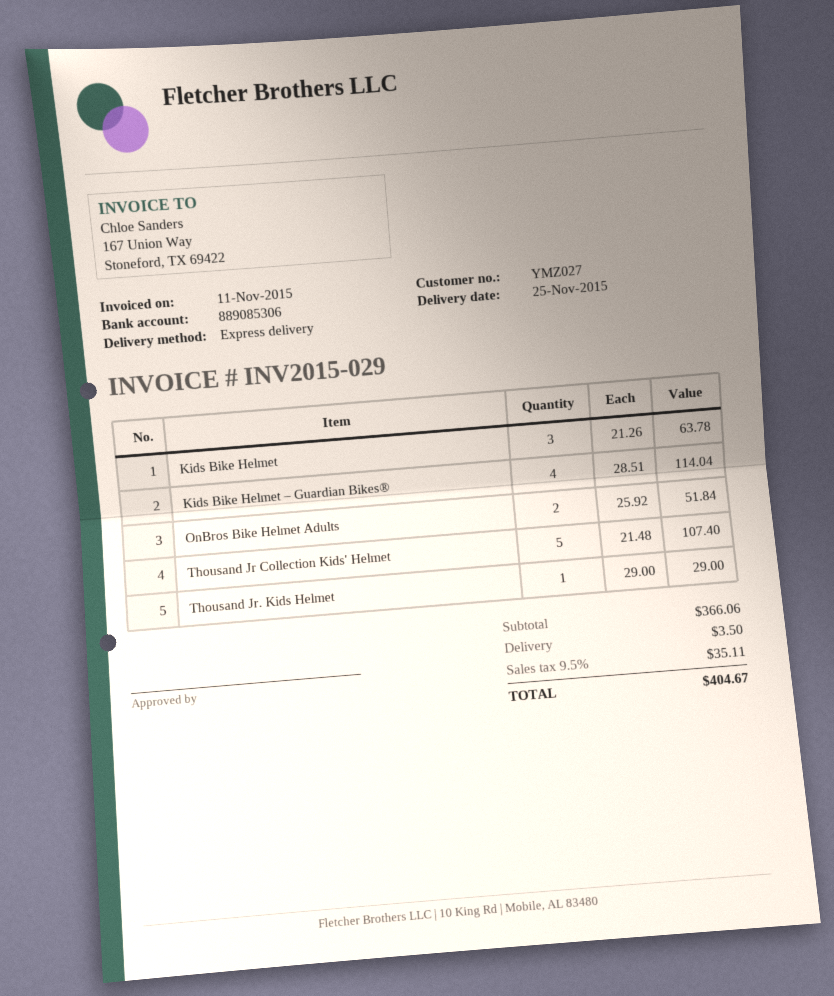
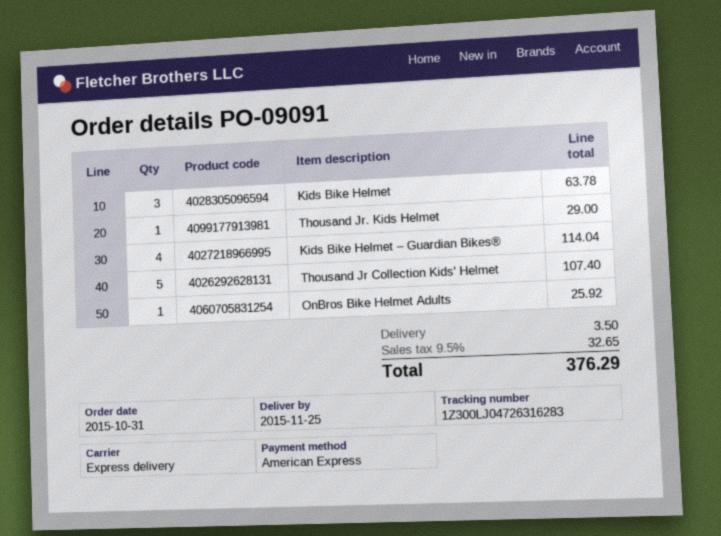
OnBros Bike Helmet Adults: 2 for 51.84 -> 1 for 25.92
tax: 9.5% = 35.11 -> 9.5% = 32.65
total: 404.67 -> 376.29

